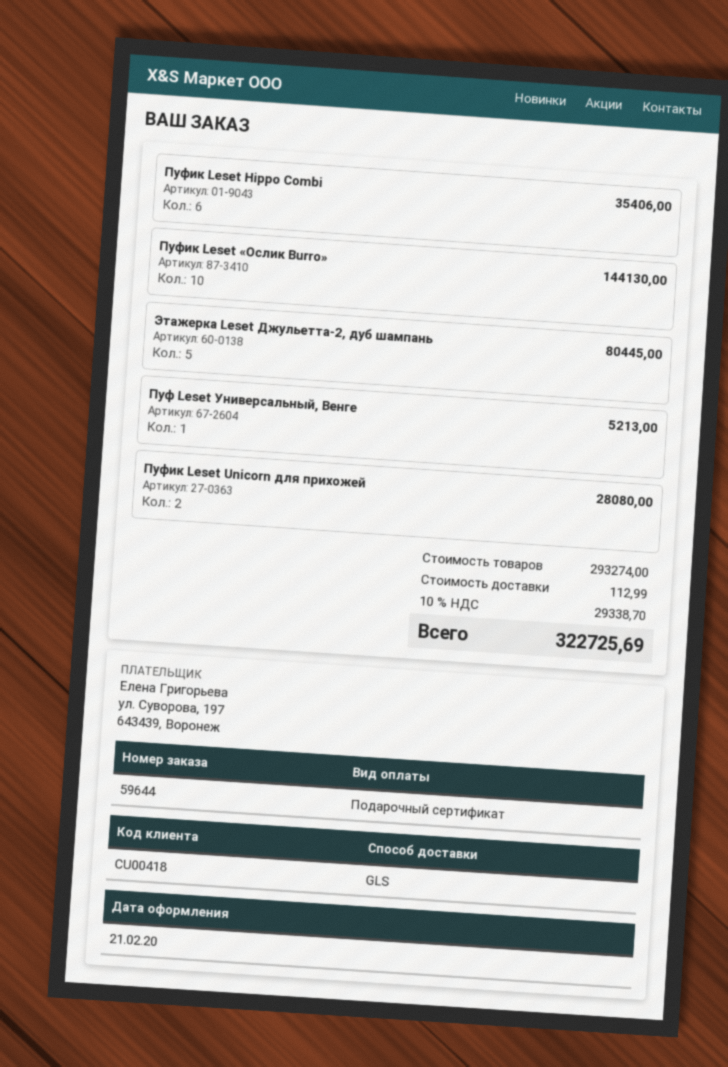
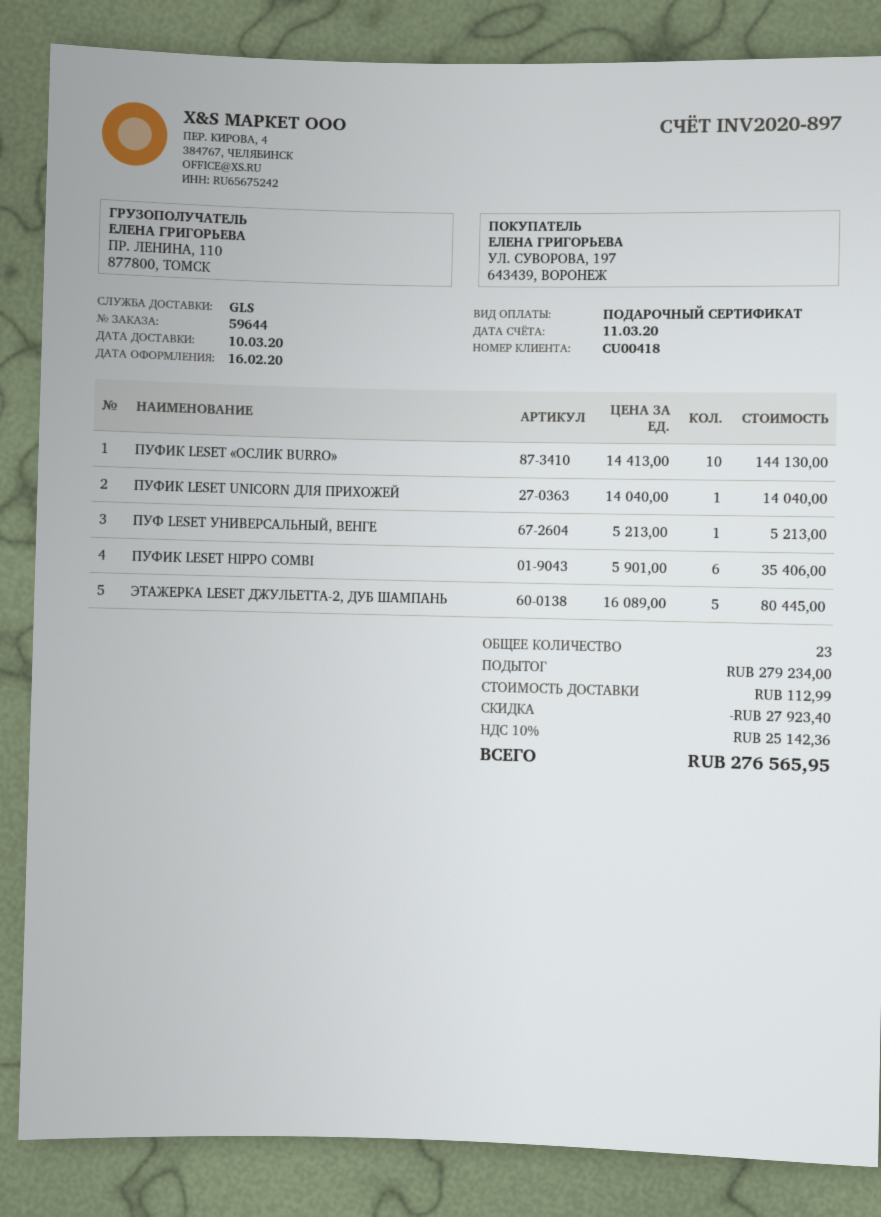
order date: 2020-02-21 -> 2020-02-16
Пуфик Leset Unicorn для прихожей: 2 for 28080.00 -> 1 for 14040.00
subtotal: 293274.00 -> 279234.00
discount: none -> 27923.40
tax: 10% = 29338.70 -> 10% = 25142.36
total: 322725.69 -> 276565.95

